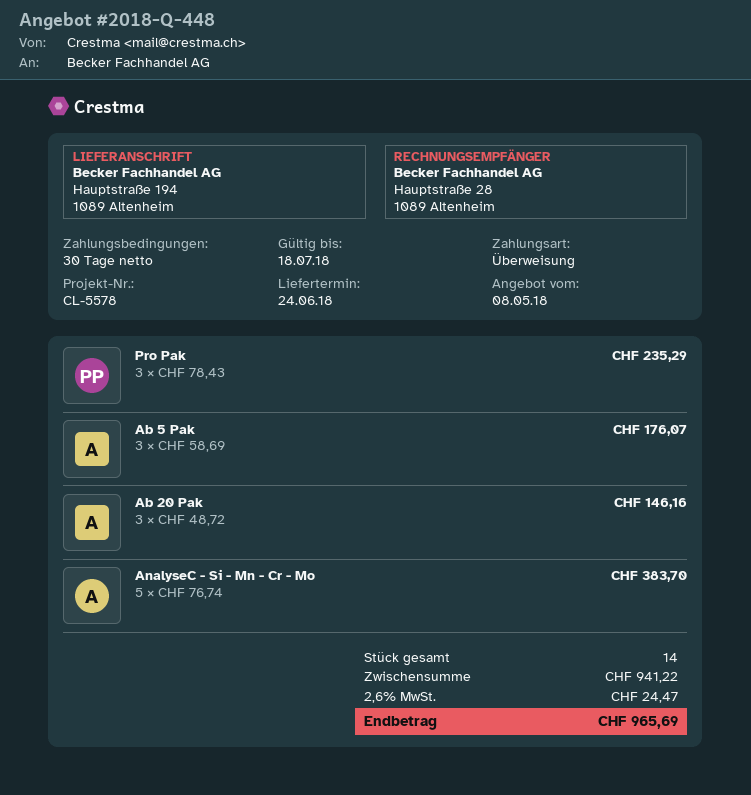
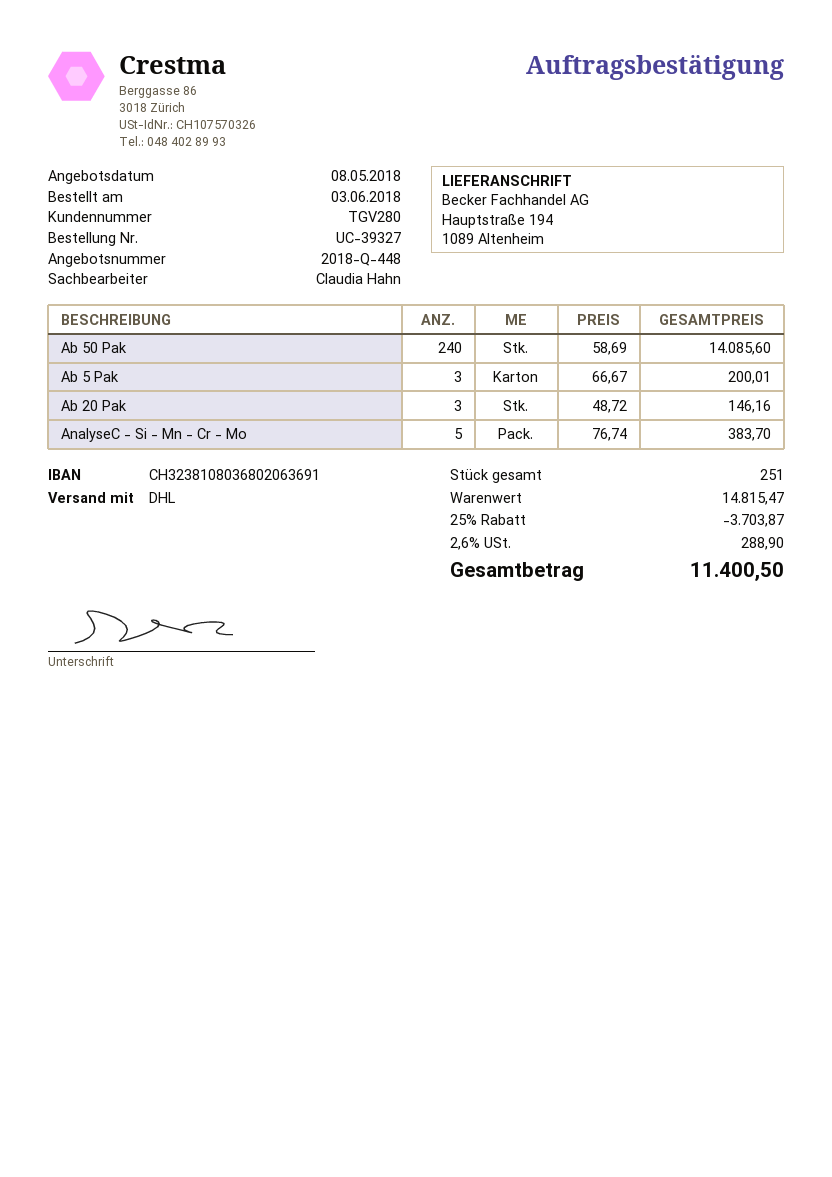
Pro Pak: 3 x 78.43 = 235.29 -> none
Ab 5 Pak: 3 x 58.69 = 176.07 -> 3 x 66.67 = 200.01
Ab 50 Pak: none -> 240 x 58.69 = 14085.60
total quantity: 14 -> 251
subtotal: 941.22 -> 14815.47
discount: none -> 25% = 3703.87
tax: 2.6% = 24.47 -> 2.6% = 288.90
total: 965.69 -> 11400.50

